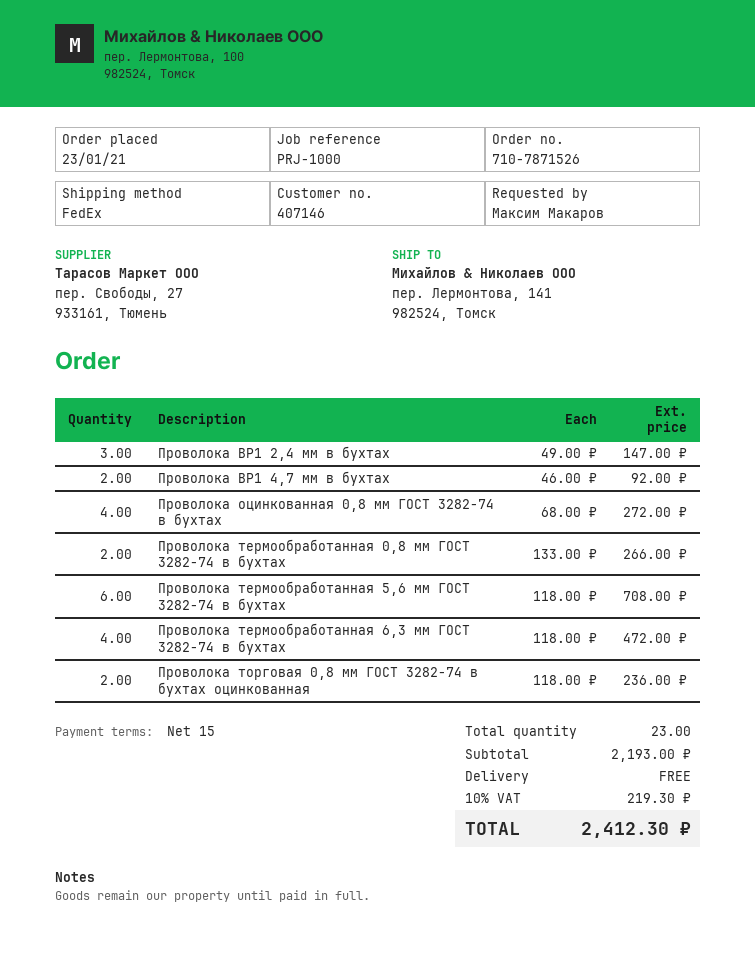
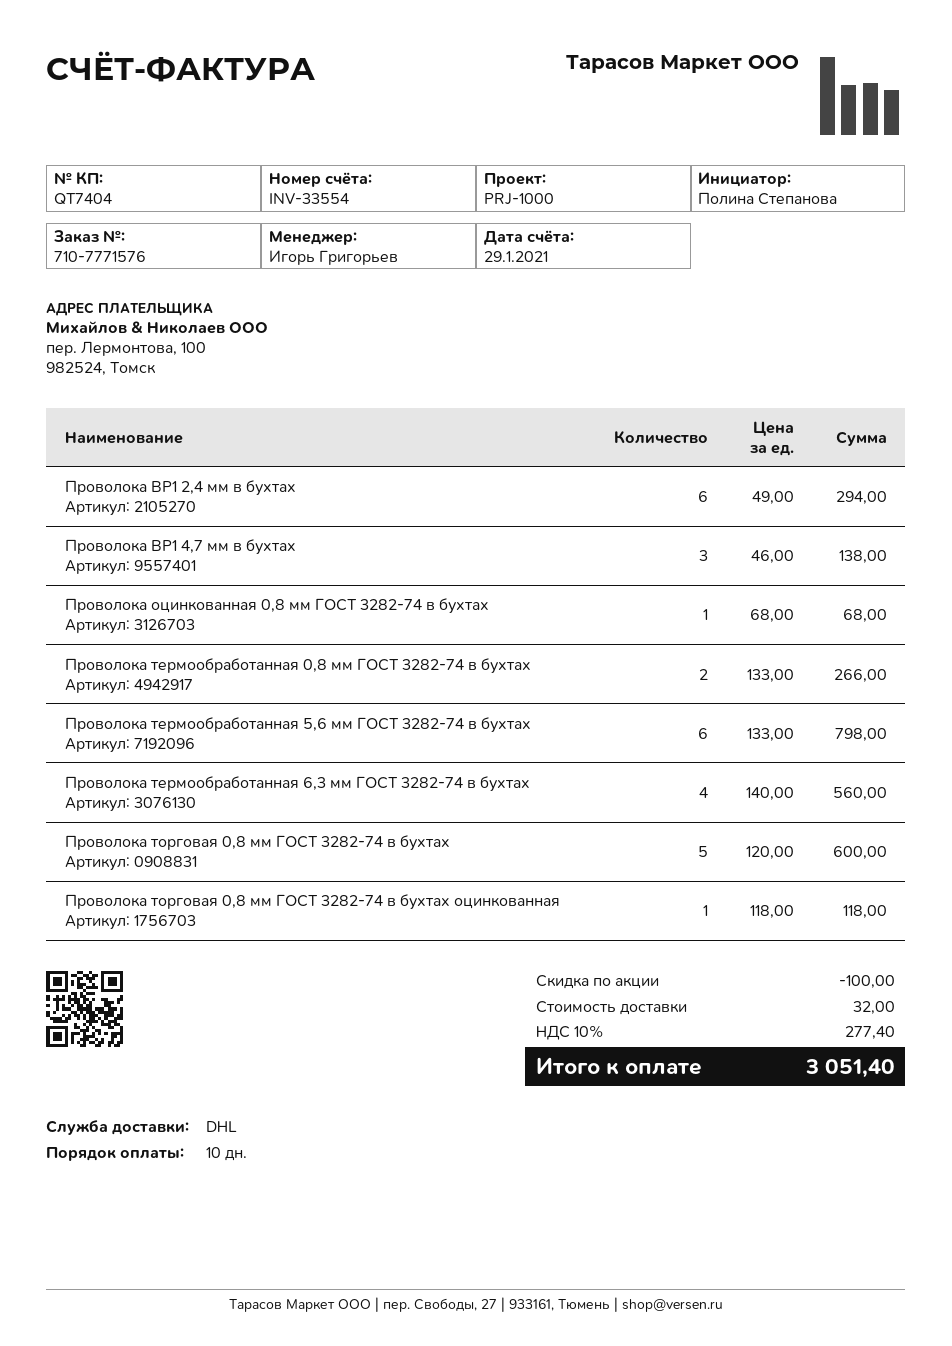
order number: 710-7871526 -> 710-7771576
payment terms: 15 days -> 10 days
ordered by: Максим Макаров -> Полина Степанова
shipping method: FedEx -> DHL
Проволока ВР1 2,4 мм в бухтах: 3 x 49.00 = 147.00 -> 6 x 49.00 = 294.00
Проволока ВР1 4,7 мм в бухтах: 2 x 46.00 = 92.00 -> 3 x 46.00 = 138.00
Проволока оцинкованная 0,8 мм ГОСТ 3282-74 в бухтах: 4 x 68.00 = 272.00 -> 1 x 68.00 = 68.00
Проволока термообработанная 5,6 мм ГОСТ 3282-74 в бухтах: 6 x 118.00 = 708.00 -> 6 x 133.00 = 798.00
Проволока термообработанная 6,3 мм ГОСТ 3282-74 в бухтах: 4 x 118.00 = 472.00 -> 4 x 140.00 = 560.00
Проволока торговая 0,8 мм ГОСТ 3282-74 в бухтах оцинкованная: 2 x 118.00 = 236.00 -> 1 x 118.00 = 118.00
Проволока торговая 0,8 мм ГОСТ 3282-74 в бухтах: none -> 5 x 120.00 = 600.00
discount: none -> 100.00
shipping: 0.00 -> 32.00
tax: 10% = 219.30 -> 10% = 277.40
total: 2412.30 -> 3051.40

